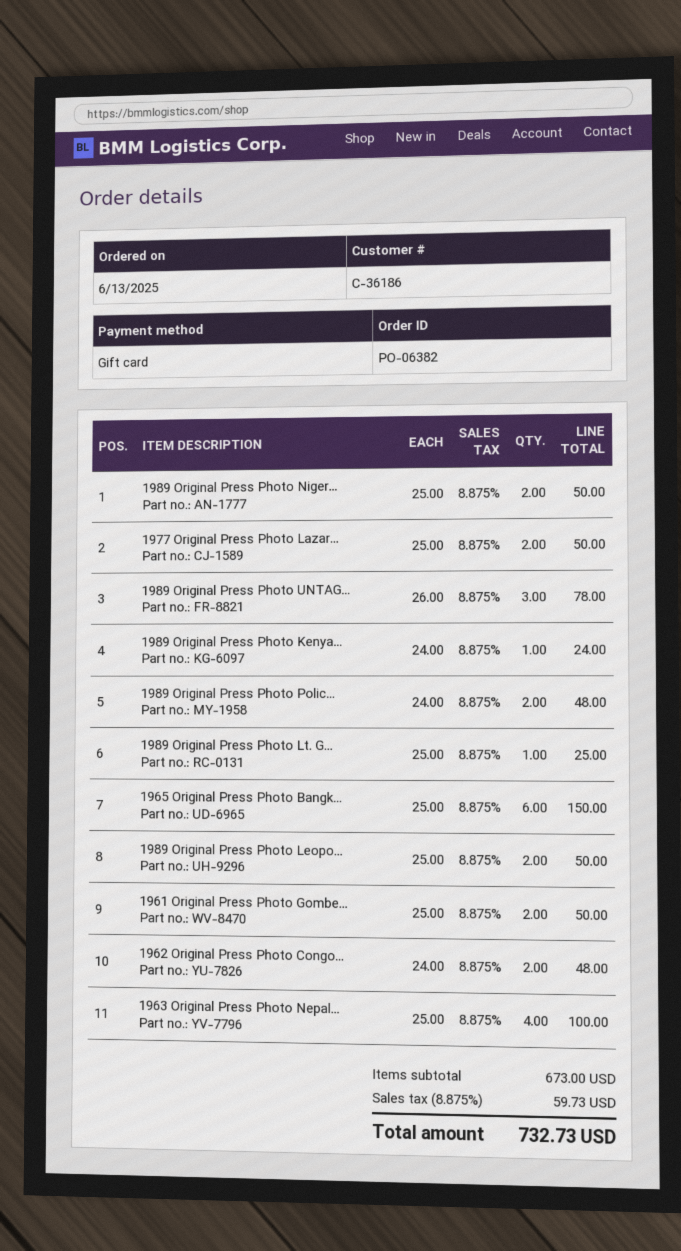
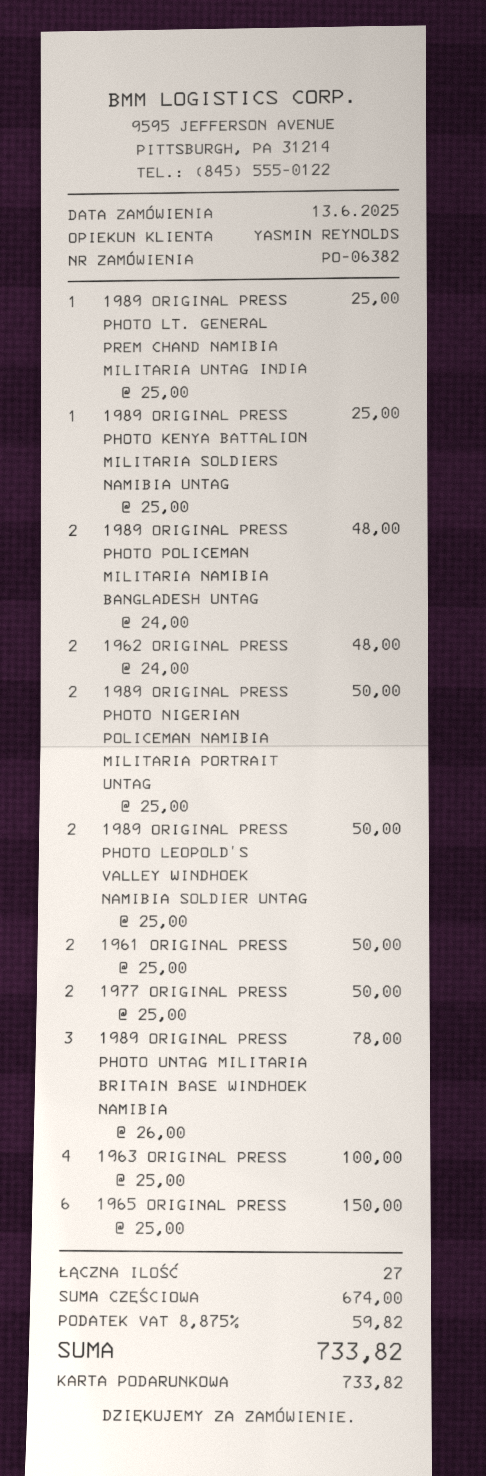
1989 Original Press Photo Kenya...: 1 x 24.00 = 24.00 -> 1 x 25.00 = 25.00
subtotal: 673.00 -> 674.00
tax: 8.875% = 59.73 -> 8.875% = 59.82
total: 732.73 -> 733.82

